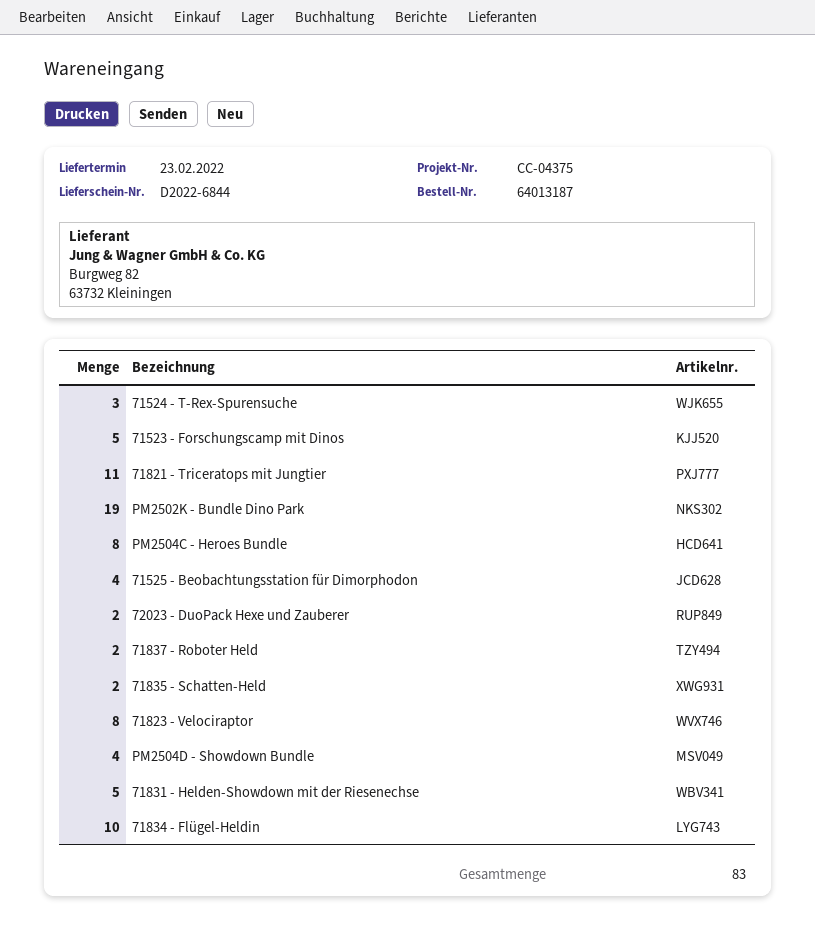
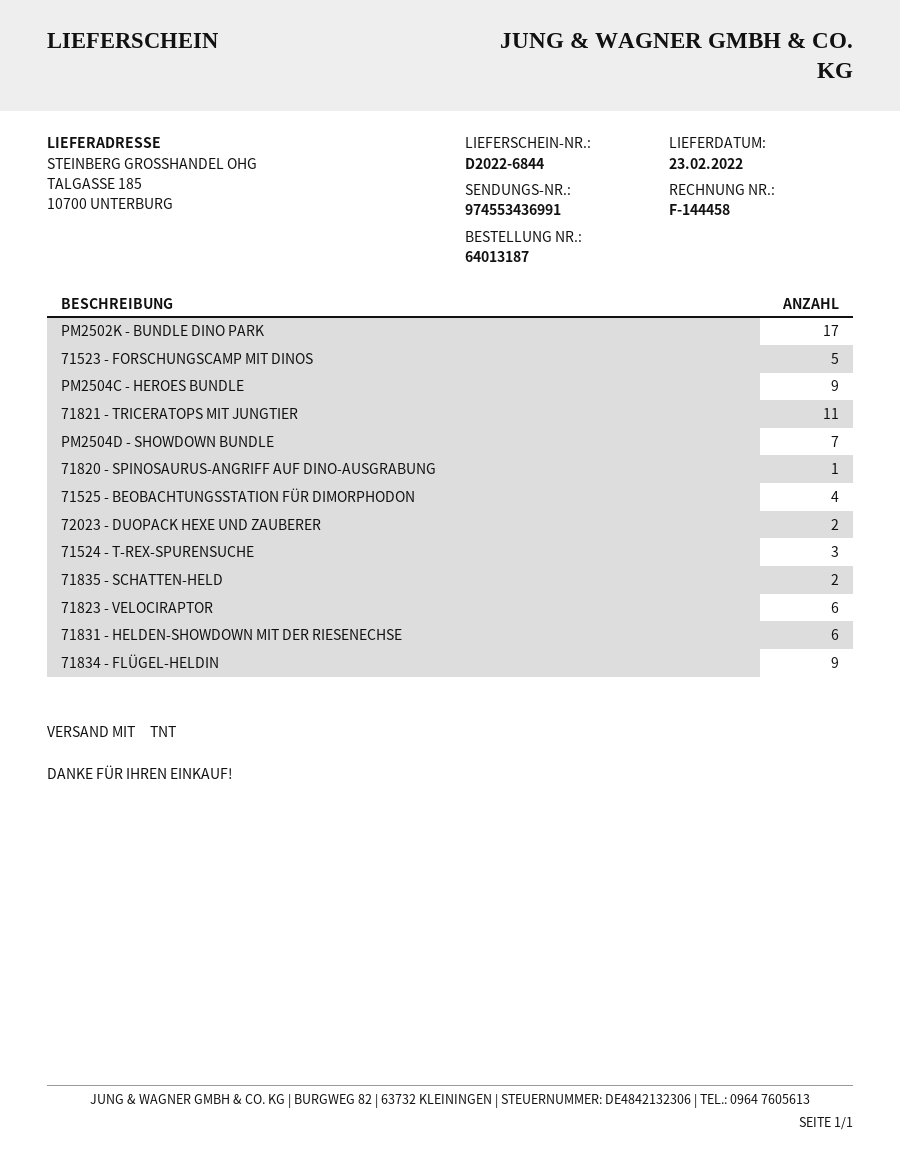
PM2502K - Bundle Dino Park: 19 -> 17
PM2504C - Heroes Bundle: 8 -> 9
71837 - Roboter Held: 2 -> none
71823 - Velociraptor: 8 -> 6
PM2504D - Showdown Bundle: 4 -> 7
71831 - Helden-Showdown mit der Riesenechse: 5 -> 6
71834 - Flügel-Heldin: 10 -> 9
71820 - SPINOSAURUS-ANGRIFF AUF DINO-AUSGRABUNG: none -> 1

